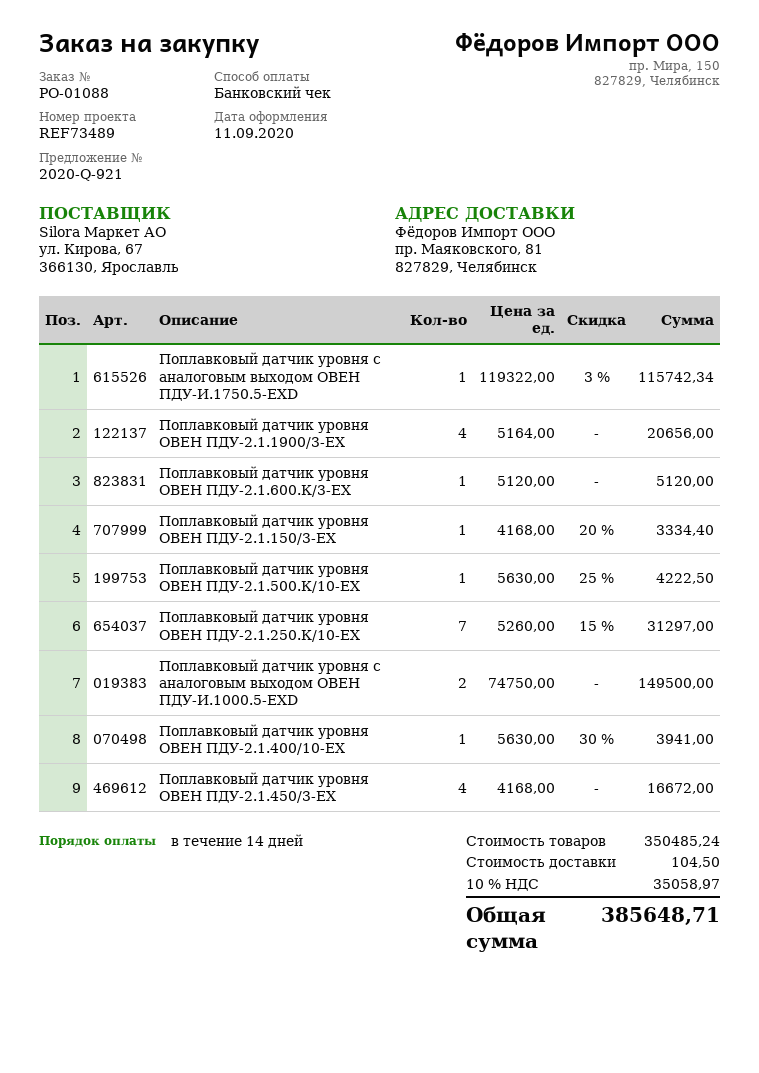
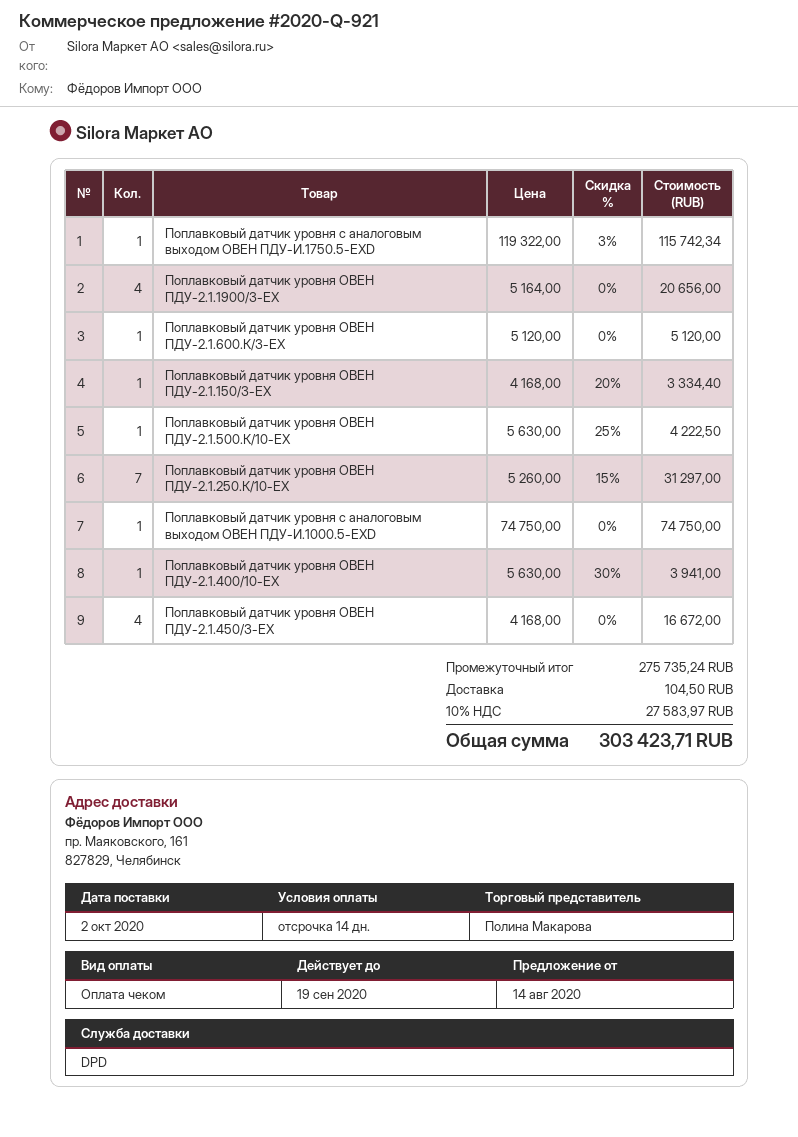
ship to: пр. Маяковского, 81, 827829, Челябинск -> пр. Маяковского, 161, 827829, Челябинск
Поплавковый датчик уровня с аналоговым выходом ОВЕН ПДУ-И.1000.5-ЕХD: 2 x 74750.00 = 149500.00 -> 1 x 74750.00 = 74750.00
subtotal: 350485.24 -> 275735.24
tax: 10% = 35058.97 -> 10% = 27583.97
total: 385648.71 -> 303423.71

